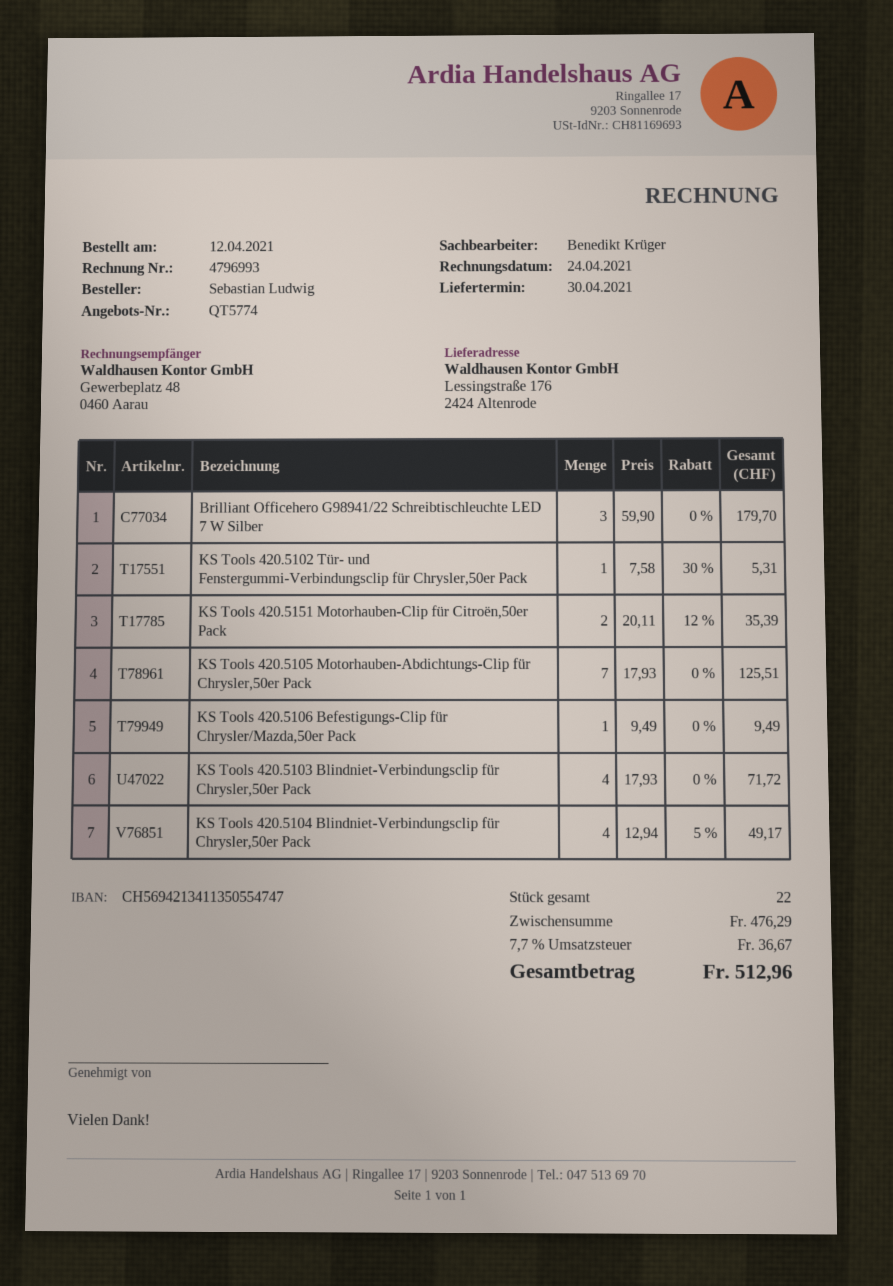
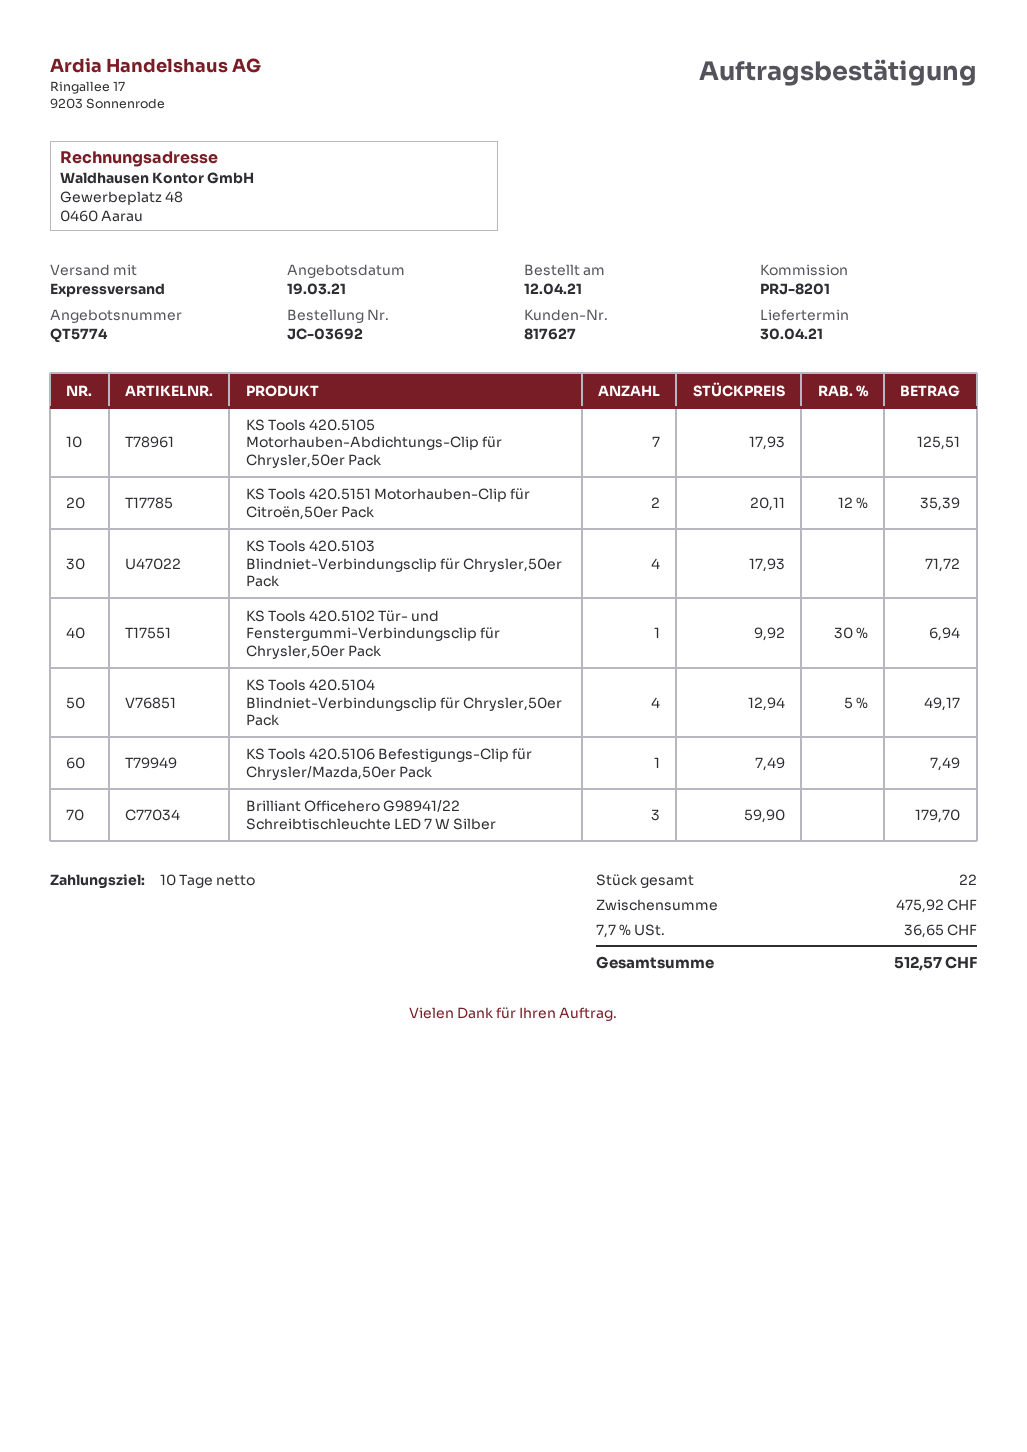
KS Tools 420.5102 Tür- und Fenstergummi-Verbindungsclip für Chrysler,50er Pack: 1 x 7.58 - 30% = 5.31 -> 1 x 9.92 - 30% = 6.94
KS Tools 420.5106 Befestigungs-Clip für Chrysler/Mazda,50er Pack: 1 x 9.49 = 9.49 -> 1 x 7.49 = 7.49
subtotal: 476.29 -> 475.92
tax: 7.7% = 36.67 -> 7.7% = 36.65
total: 512.96 -> 512.57

